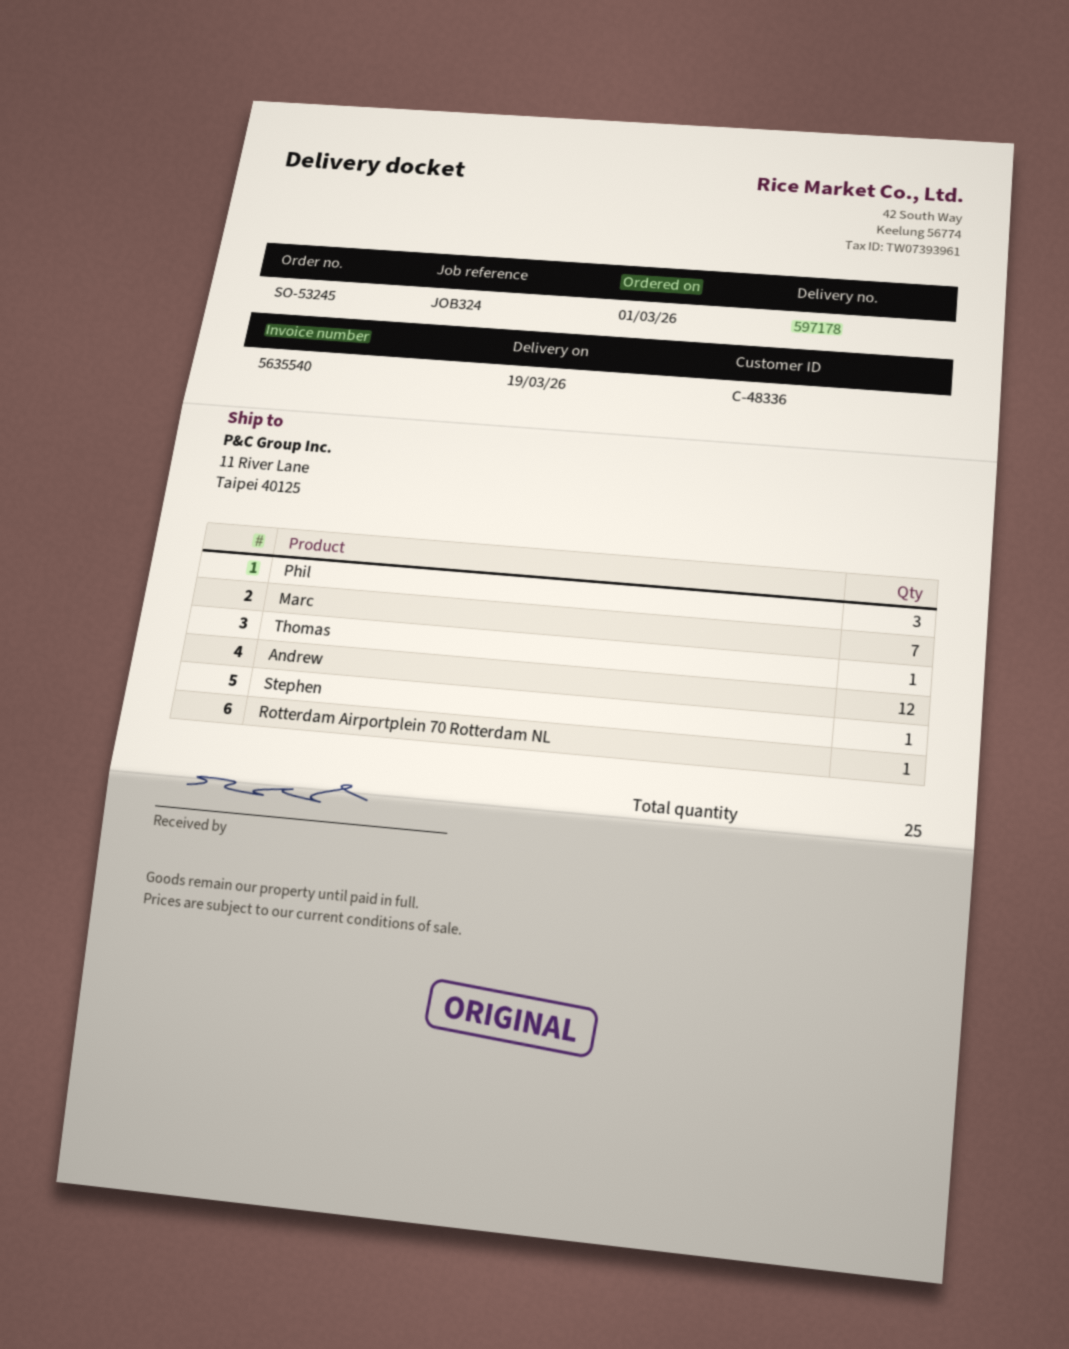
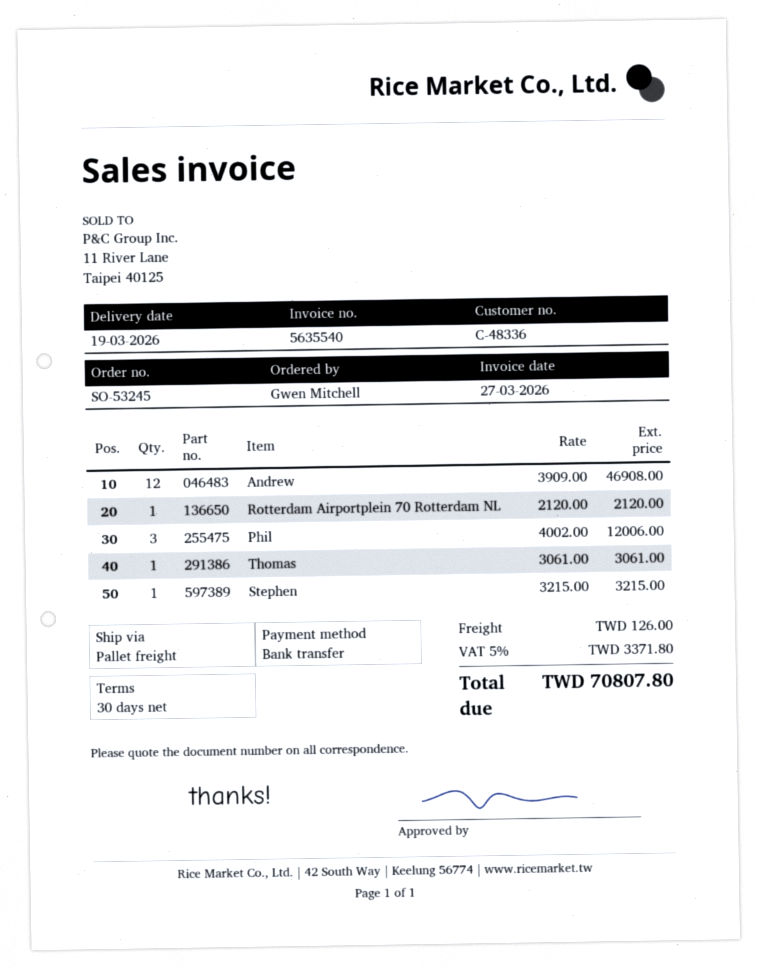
Marc: 7 -> none

